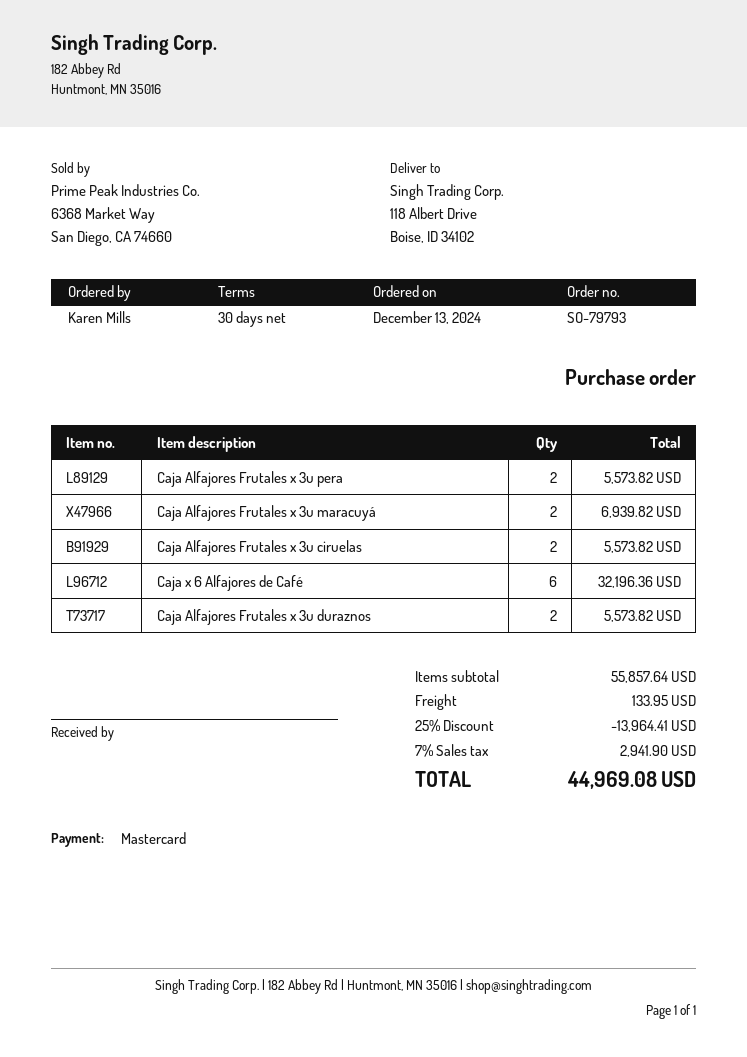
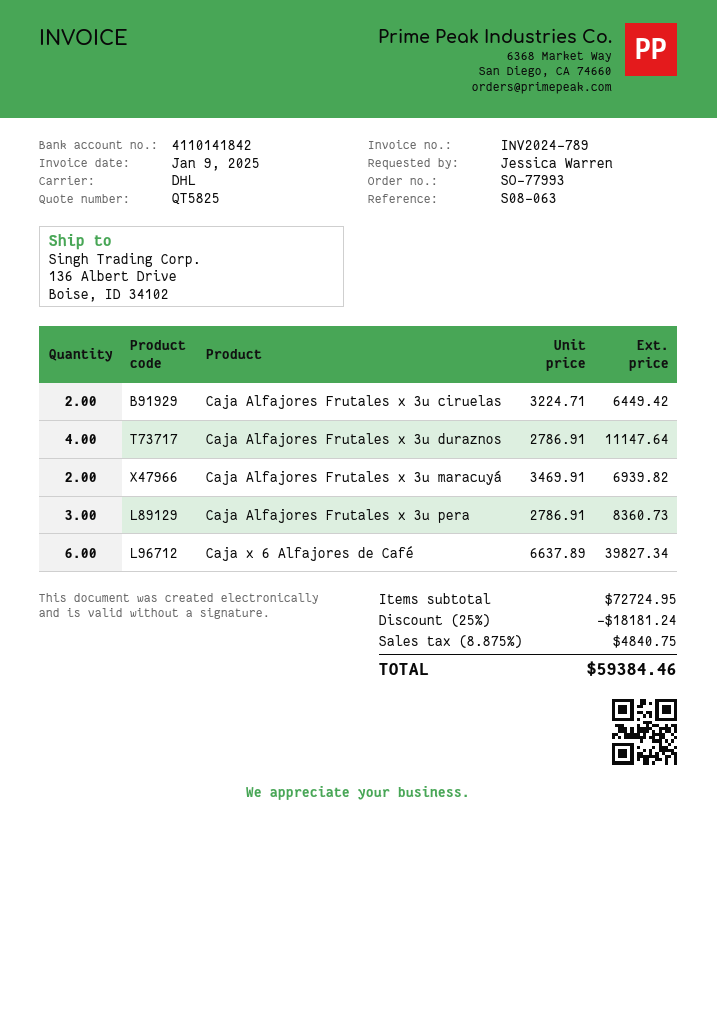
order number: SO-79793 -> SO-77993
ordered by: Karen Mills -> Jessica Warren
ship to: 118 Albert Drive, Boise, ID 34102 -> 136 Albert Drive, Boise, ID 34102
Caja Alfajores Frutales x 3u pera: 2 for 5573.82 -> 3 for 8360.73
Caja Alfajores Frutales x 3u ciruelas: 2 for 5573.82 -> 2 for 6449.42
Caja x 6 Alfajores de Café: 6 for 32196.36 -> 6 for 39827.34
Caja Alfajores Frutales x 3u duraznos: 2 for 5573.82 -> 4 for 11147.64
subtotal: 55857.64 -> 72724.95
discount: 25% = 13964.41 -> 25% = 18181.24
shipping: 133.95 -> none
tax: 7% = 2941.90 -> 8.875% = 4840.75
total: 44969.08 -> 59384.46

